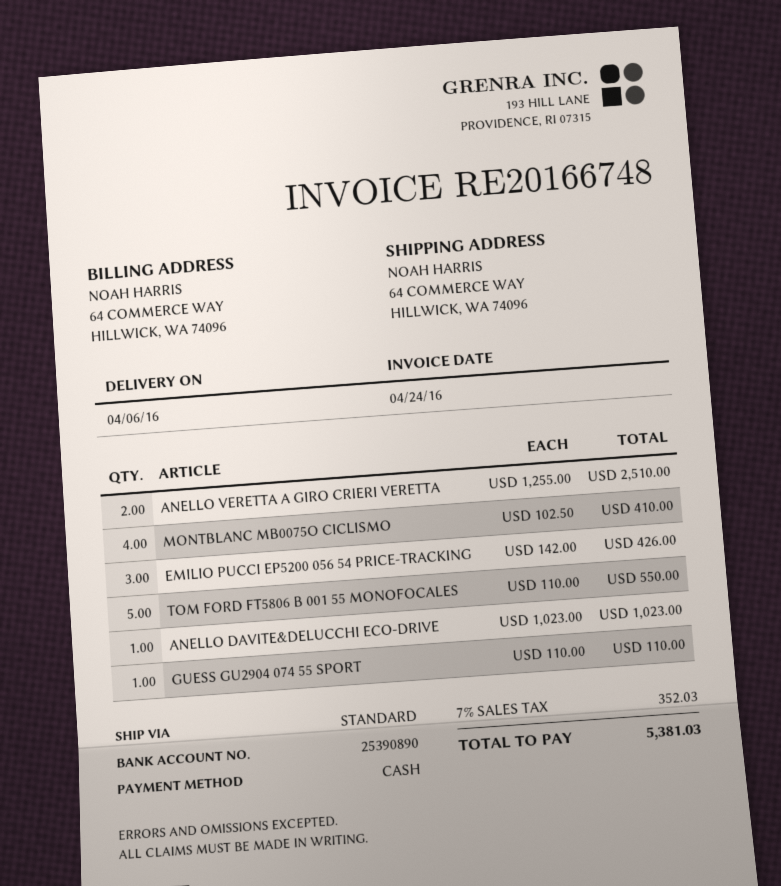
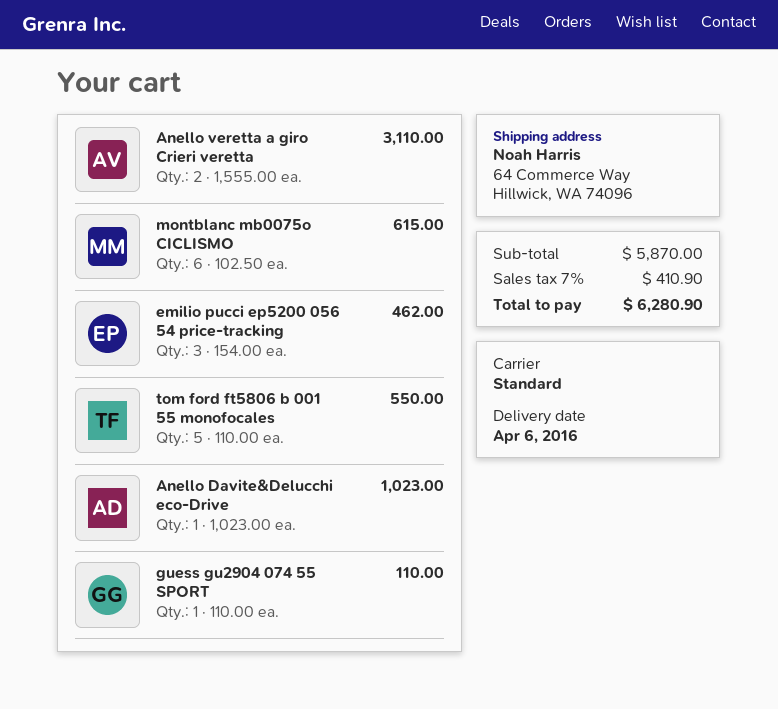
ANELLO VERETTA A GIRO CRIERI VERETTA: 2 x 1255.00 = 2510.00 -> 2 x 1555.00 = 3110.00
MONTBLANC MB0075O CICLISMO: 4 x 102.50 = 410.00 -> 6 x 102.50 = 615.00
EMILIO PUCCI EP5200 056 54 PRICE-TRACKING: 3 x 142.00 = 426.00 -> 3 x 154.00 = 462.00
tax: 7% = 352.03 -> 7% = 410.90
total: 5381.03 -> 6280.90

